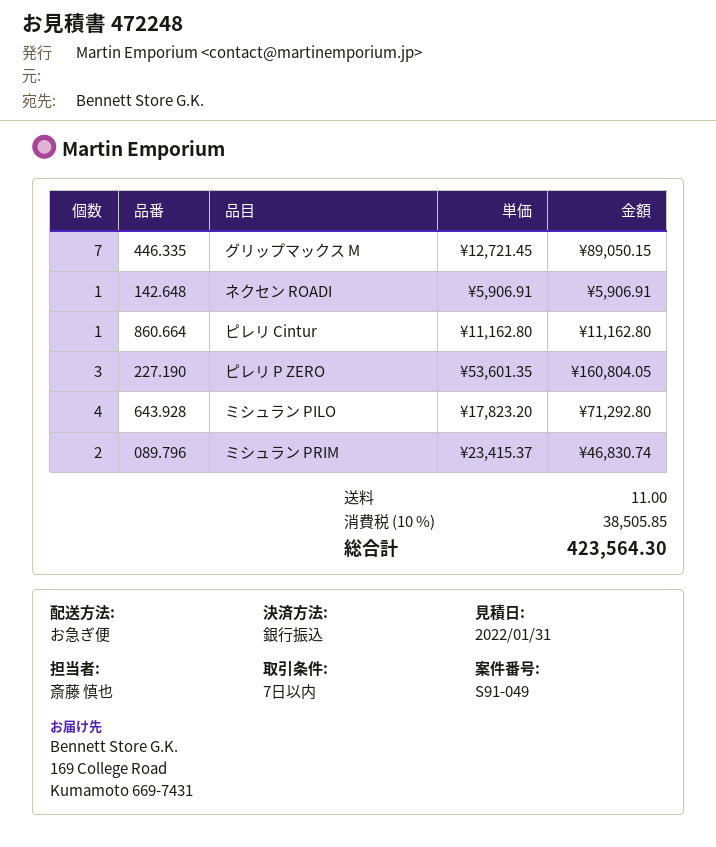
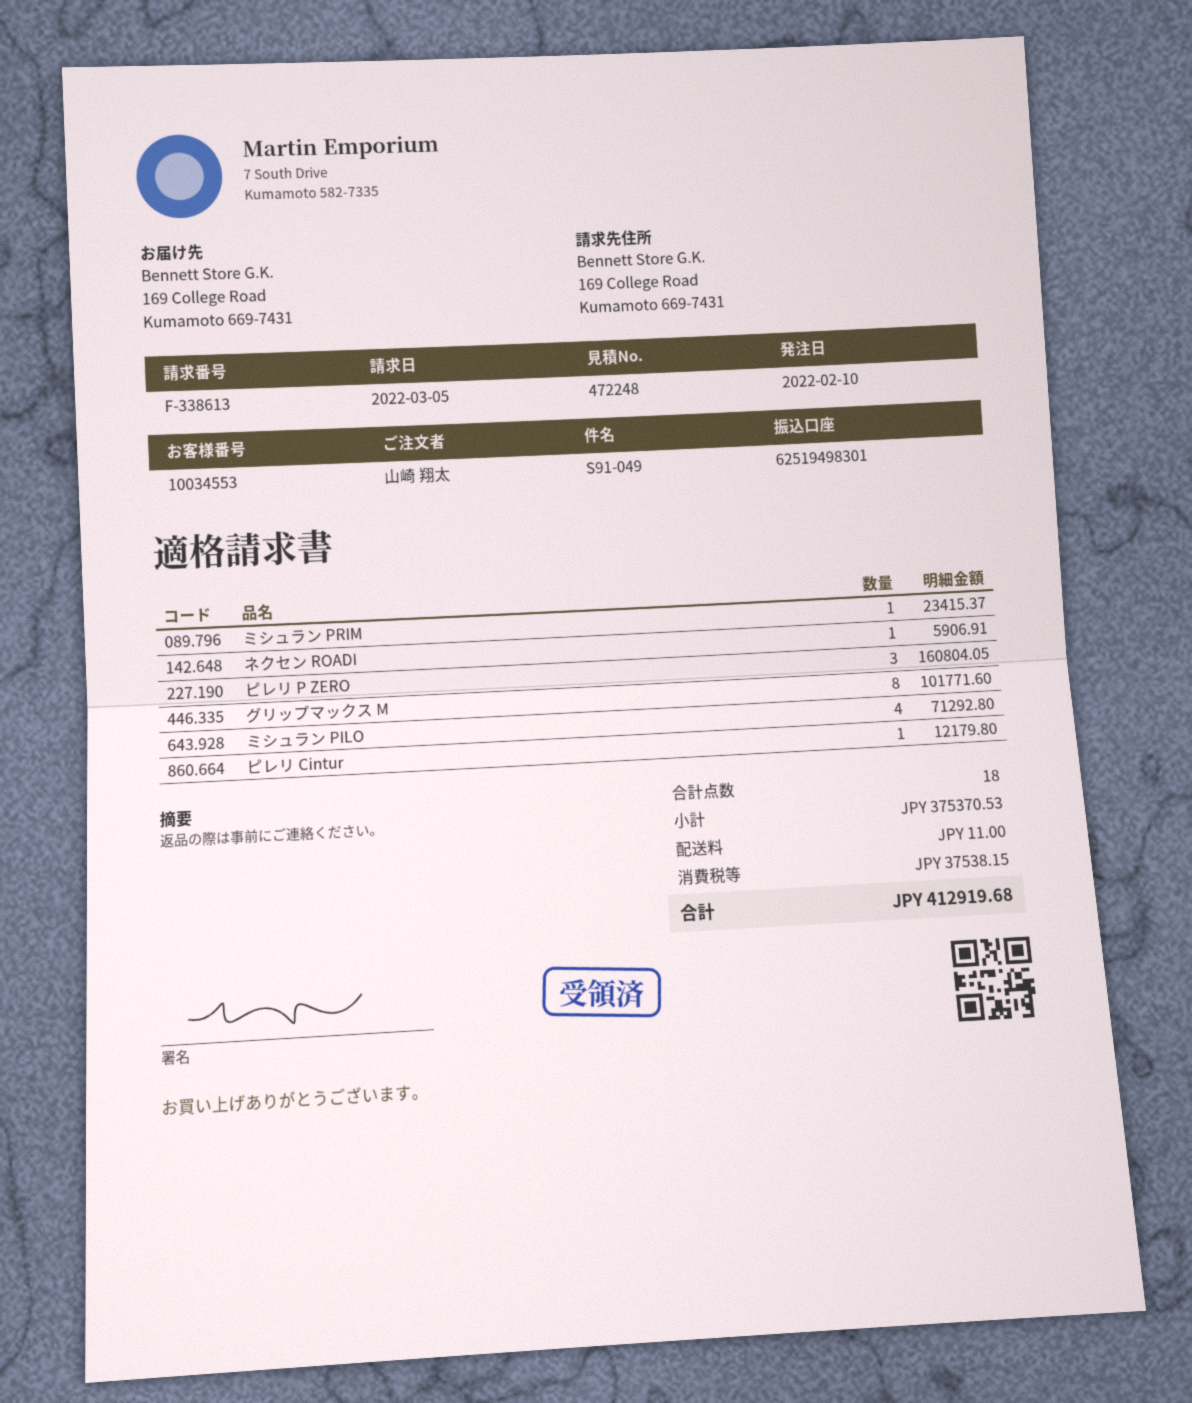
グリップマックス M: 7 for 89050.15 -> 8 for 101771.60
ピレリ Cintur: 1 for 11162.80 -> 1 for 12179.80
ミシュラン PRIM: 2 for 46830.74 -> 1 for 23415.37
tax: 38505.85 -> 37538.15
total: 423564.30 -> 412919.68

